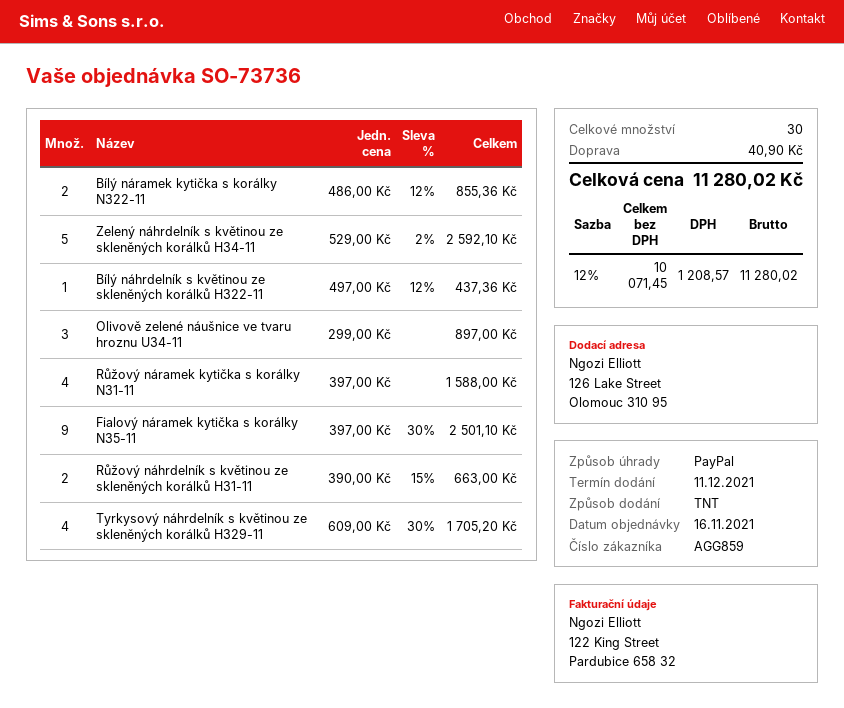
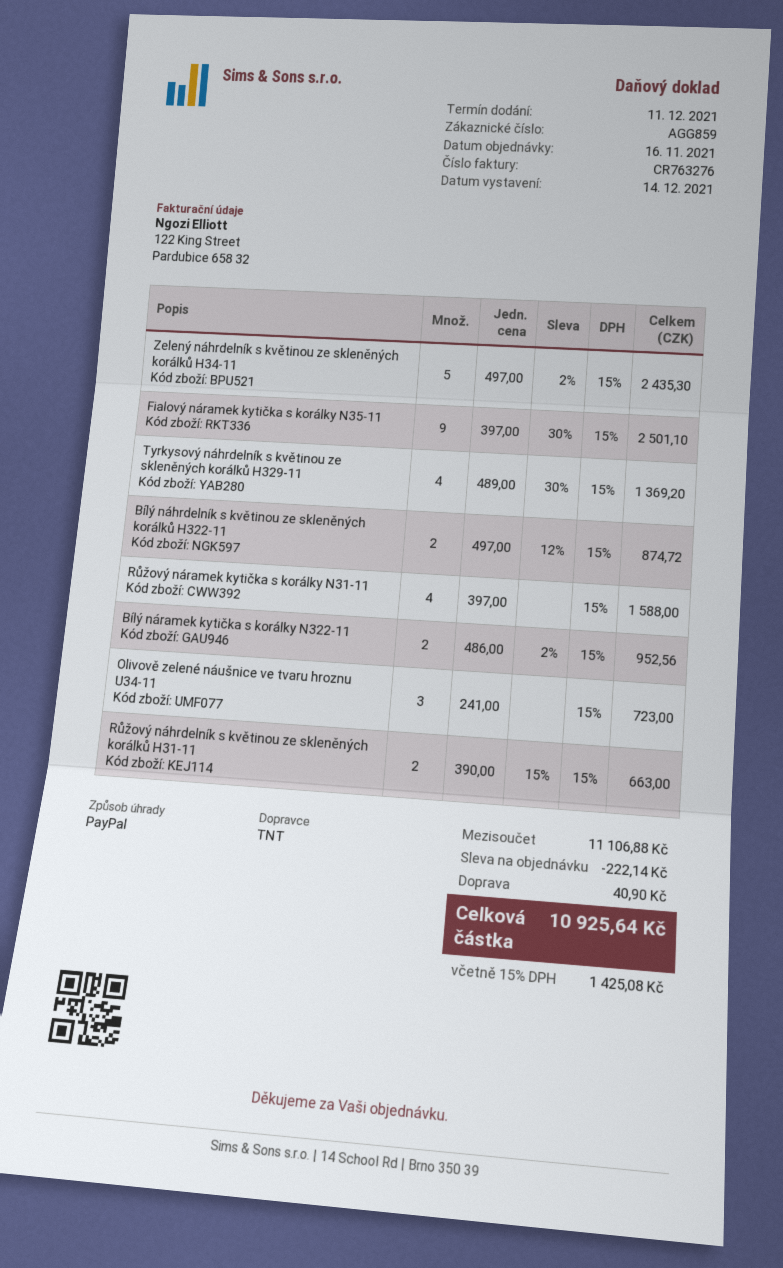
Bílý náramek kytička s korálky N322-11: 2 x 486.00 - 12% = 855.36 -> 2 x 486.00 - 2% = 952.56
Zelený náhrdelník s květinou ze skleněných korálků H34-11: 5 x 529.00 - 2% = 2592.10 -> 5 x 497.00 - 2% = 2435.30
Bílý náhrdelník s květinou ze skleněných korálků H322-11: 1 x 497.00 - 12% = 437.36 -> 2 x 497.00 - 12% = 874.72
Olivově zelené náušnice ve tvaru hroznu U34-11: 3 x 299.00 = 897.00 -> 3 x 241.00 = 723.00
Tyrkysový náhrdelník s květinou ze skleněných korálků H329-11: 4 x 609.00 - 30% = 1705.20 -> 4 x 489.00 - 30% = 1369.20
discount: none -> 222.14
tax: 12% = 1208.57 -> 15% = 1425.08
total: 11280.02 -> 10925.64

